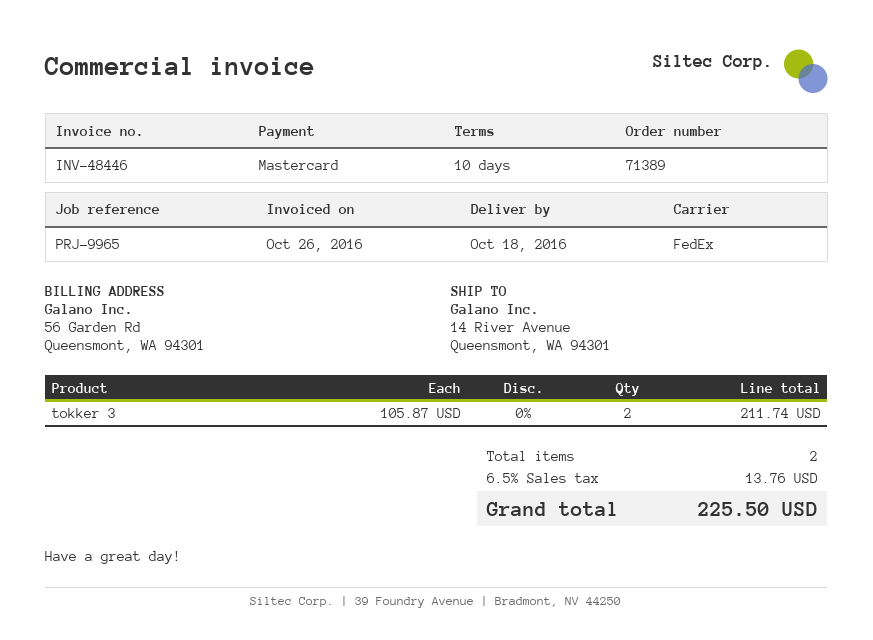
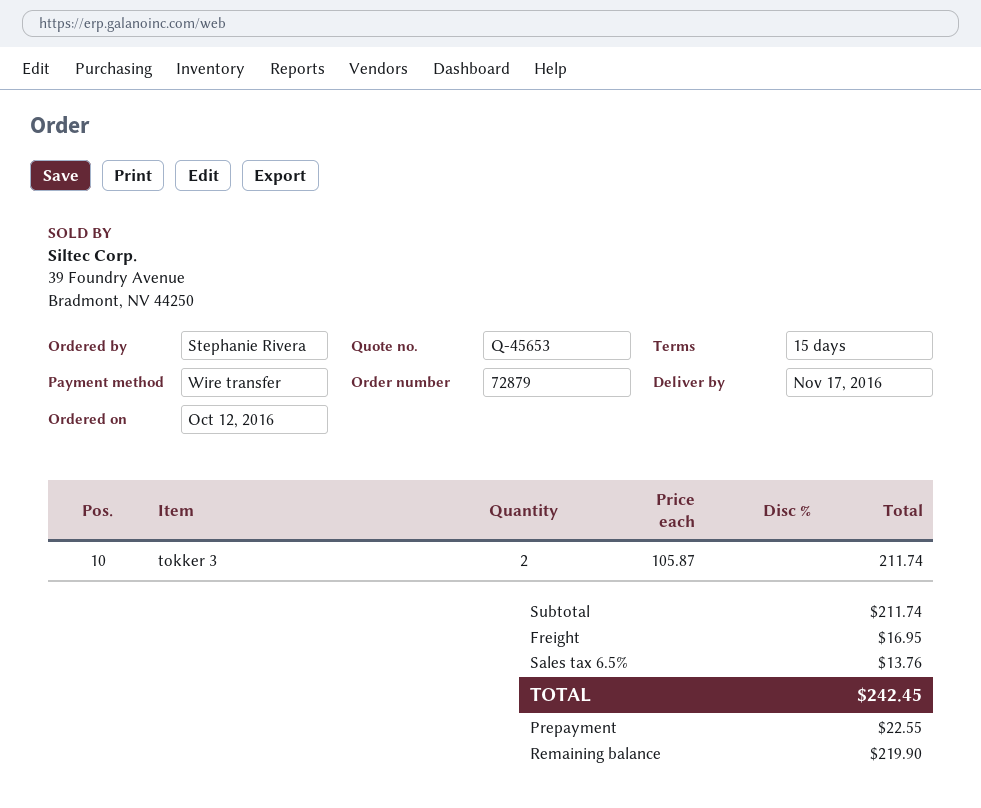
order number: 71389 -> 72879
delivery date: 2016-10-18 -> 2016-11-17
payment terms: 10 days -> 15 days
payment method: Mastercard -> bank transfer
shipping: none -> 16.95
total: 225.50 -> 242.45

